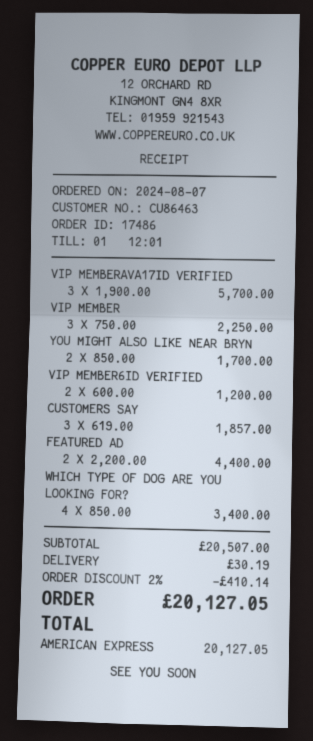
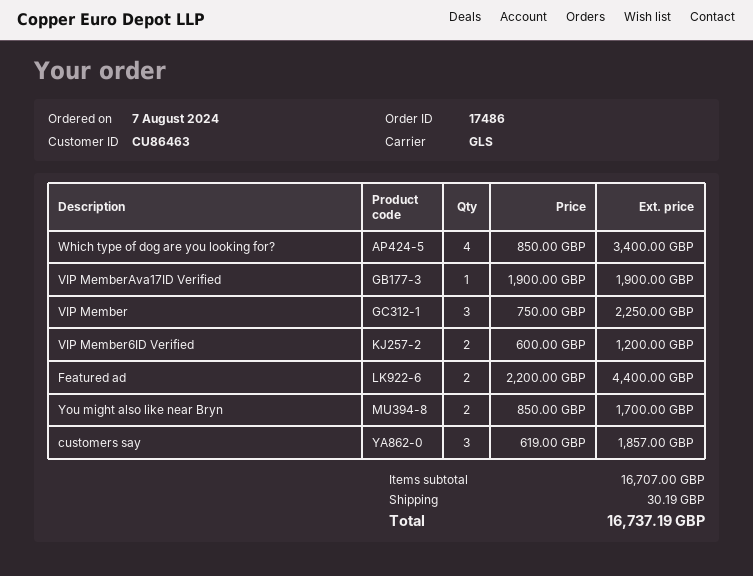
VIP MEMBERAVA17ID VERIFIED: 3 x 1900.00 = 5700.00 -> 1 x 1900.00 = 1900.00
subtotal: 20507.00 -> 16707.00
discount: 2% = 410.14 -> none
total: 20127.05 -> 16737.19

